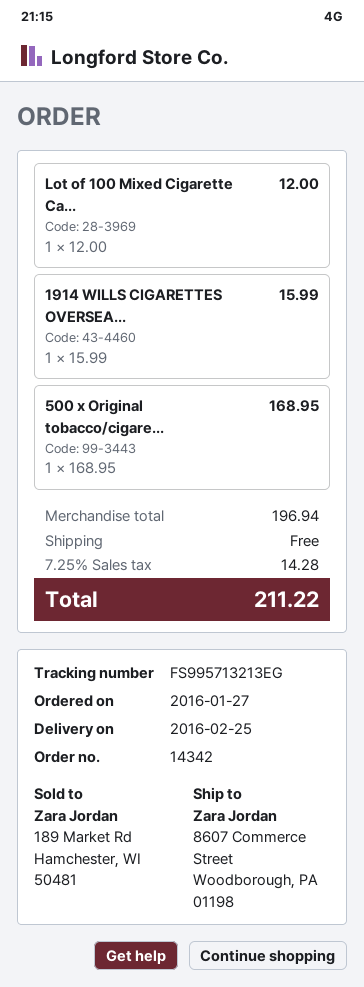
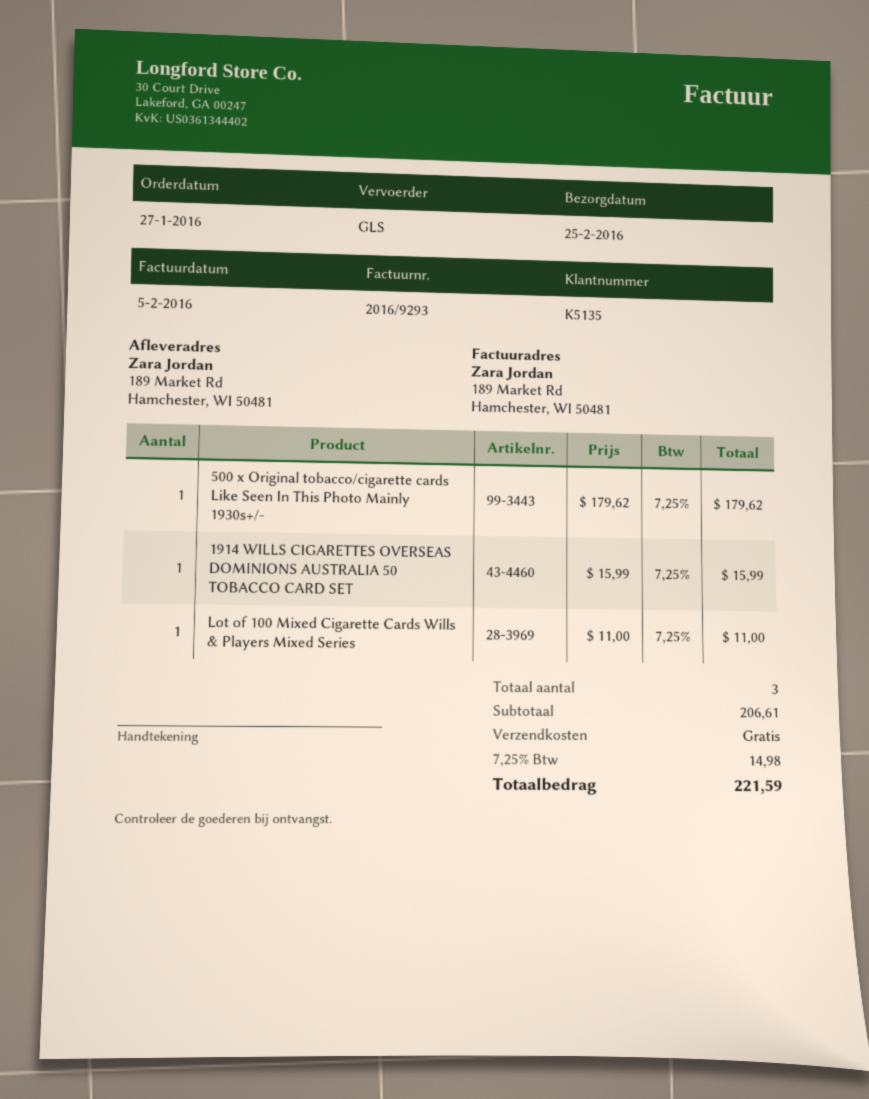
ship to: 8607 Commerce Street, Woodborough, PA 01198 -> 189 Market Rd, Hamchester, WI 50481
Lot of 100 Mixed Cigarette Ca...: 1 x 12.00 = 12.00 -> 1 x 11.00 = 11.00
500 x Original tobacco/cigare...: 1 x 168.95 = 168.95 -> 1 x 179.62 = 179.62
subtotal: 196.94 -> 206.61
tax: 7.25% = 14.28 -> 7.25% = 14.98
total: 211.22 -> 221.59

